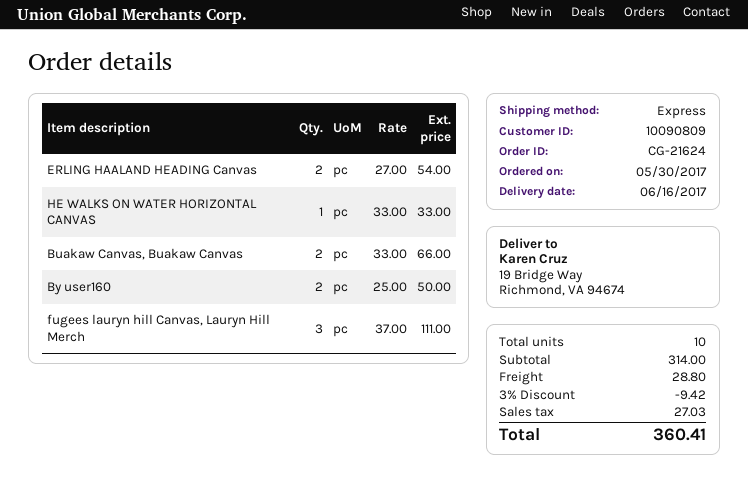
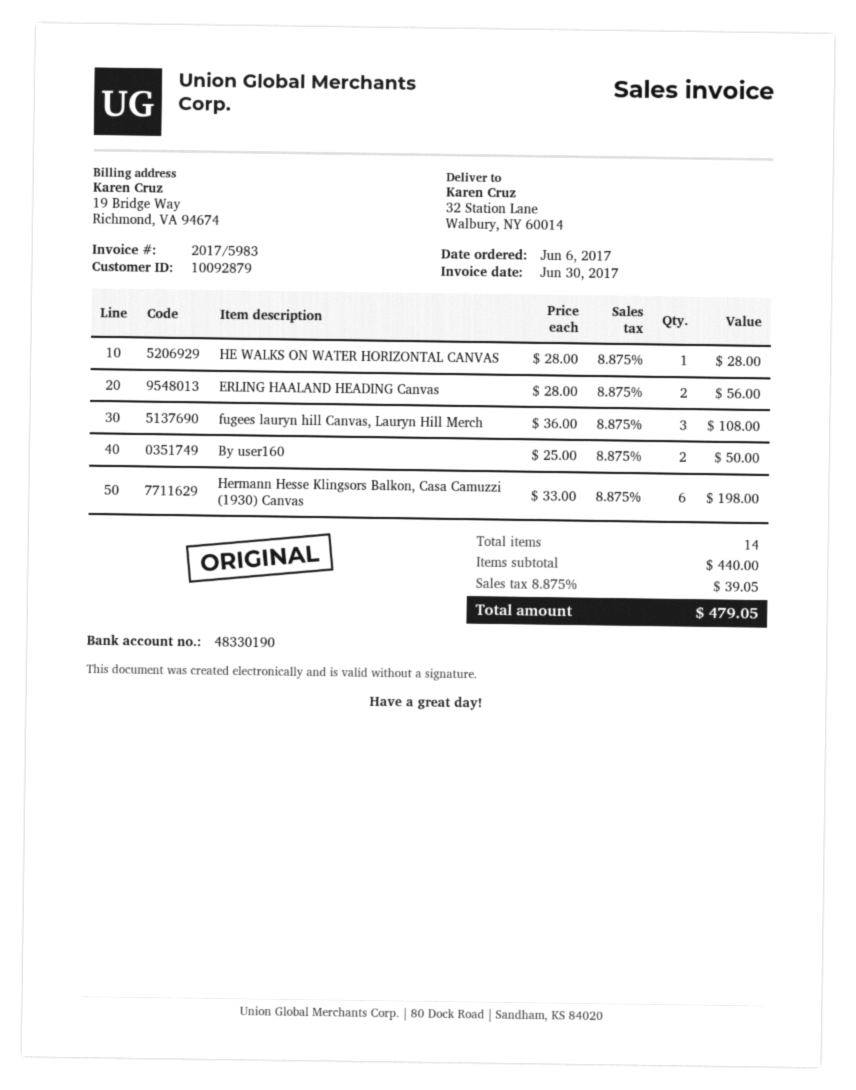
order date: 2017-05-30 -> 2017-06-06
customer number: 10090809 -> 10092879
ship to: 19 Bridge Way, Richmond, VA 94674 -> 32 Station Lane, Walbury, NY 60014
ERLING HAALAND HEADING Canvas: 2 x 27.00 = 54.00 -> 2 x 28.00 = 56.00
HE WALKS ON WATER HORIZONTAL CANVAS: 1 x 33.00 = 33.00 -> 1 x 28.00 = 28.00
Buakaw Canvas, Buakaw Canvas: 2 x 33.00 = 66.00 -> none
fugees lauryn hill Canvas, Lauryn Hill Merch: 3 x 37.00 = 111.00 -> 3 x 36.00 = 108.00
Hermann Hesse Klingsors Balkon, Casa Camuzzi (1930) Canvas: none -> 6 x 33.00 = 198.00
total quantity: 10 -> 14
subtotal: 314.00 -> 440.00
discount: 3% = 9.42 -> none
shipping: 28.80 -> none
tax: 27.03 -> 39.05
total: 360.41 -> 479.05

